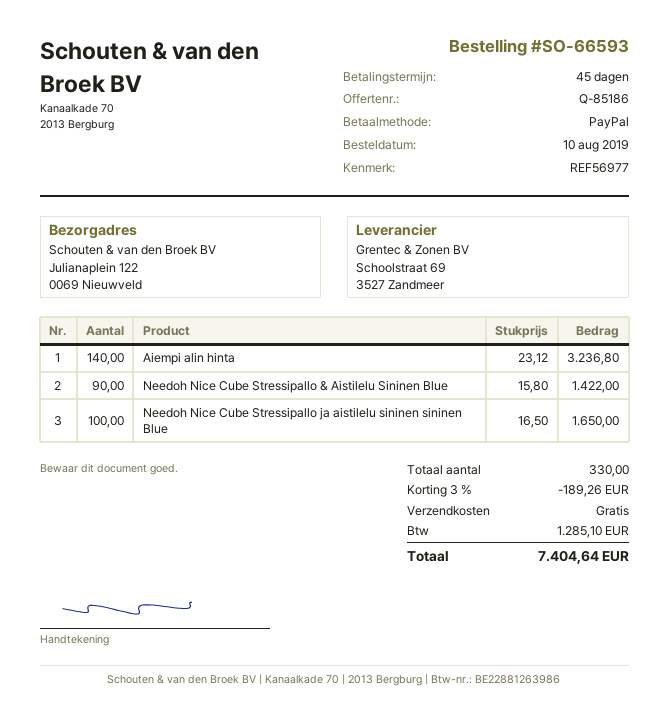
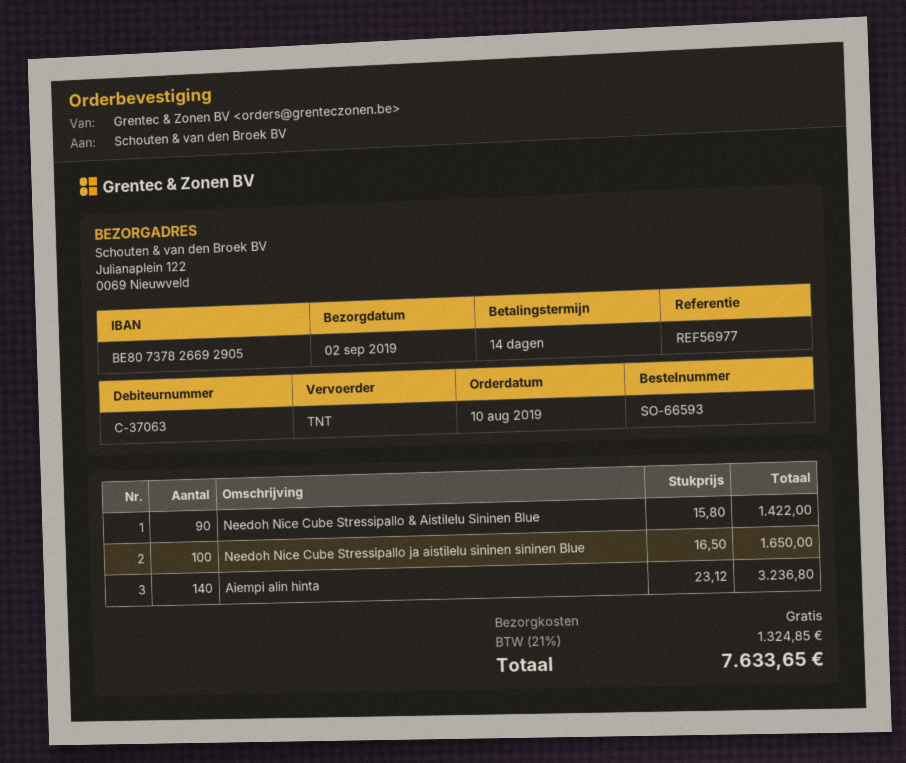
payment terms: 45 days -> 14 days
discount: 3% = 189.26 -> none
tax: 1285.10 -> 1324.85
total: 7404.64 -> 7633.65

